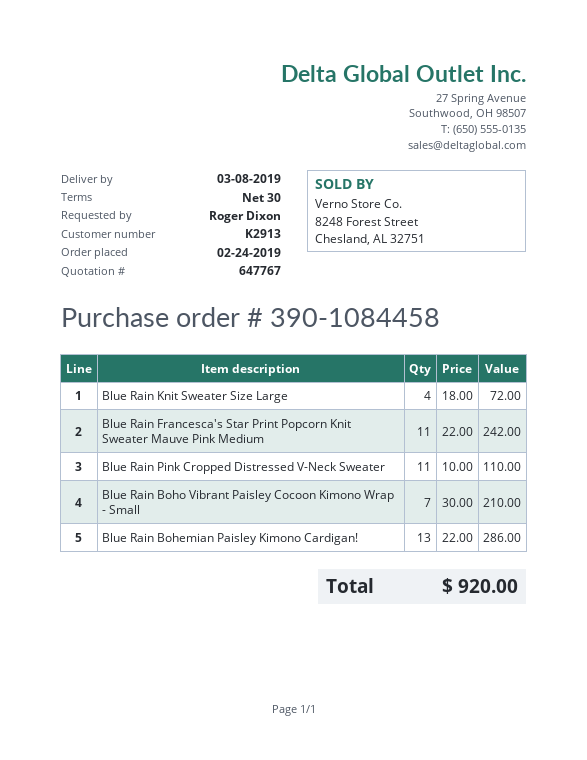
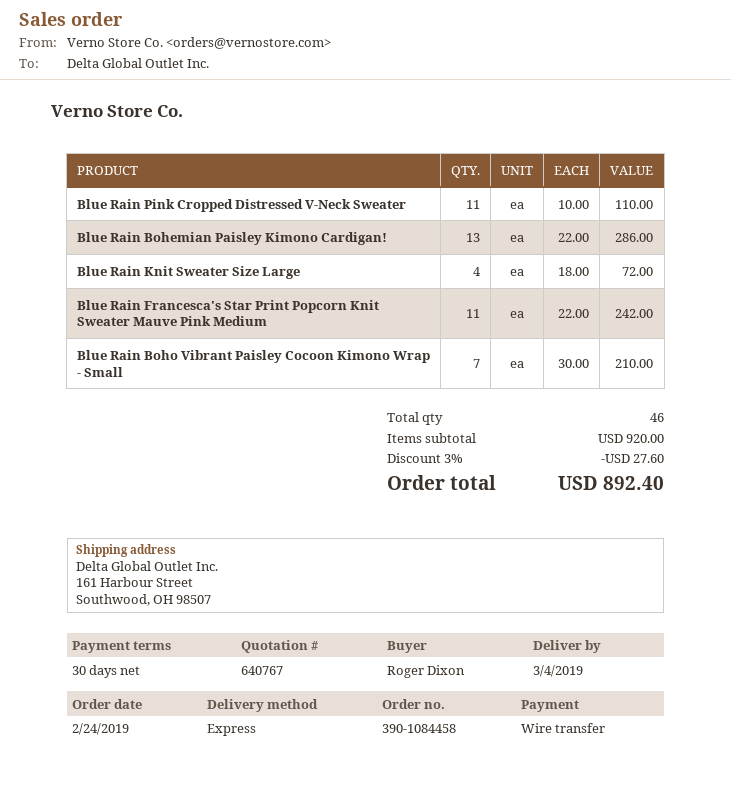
quote number: 647767 -> 640767
delivery date: 2019-03-08 -> 2019-03-04
discount: none -> 3% = 27.60
total: 920.00 -> 892.40

